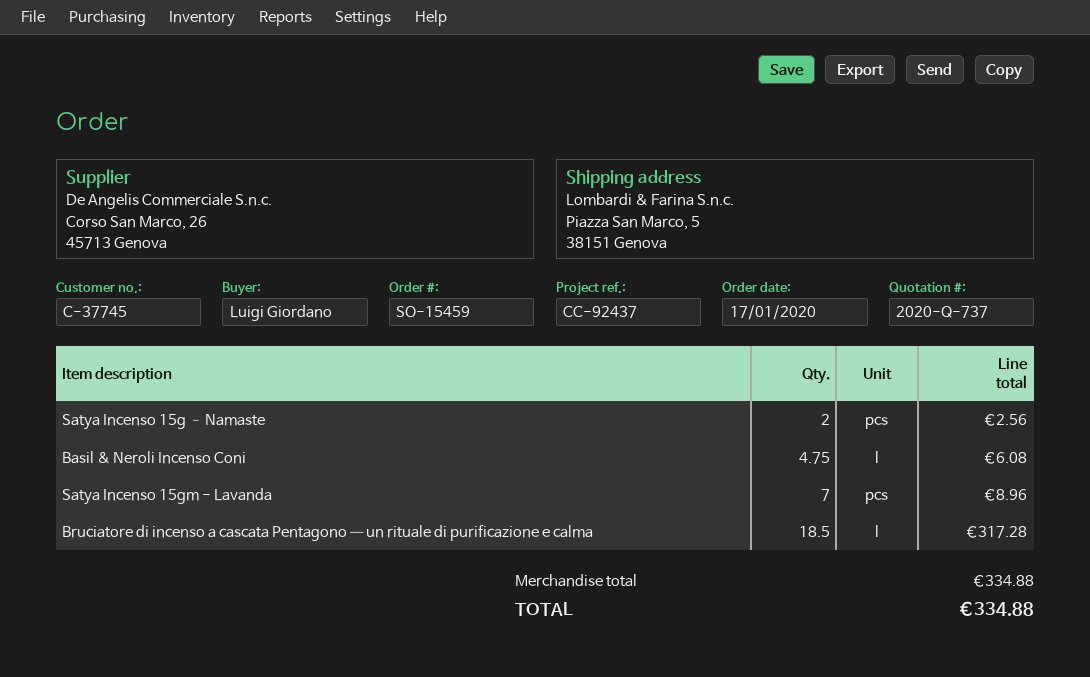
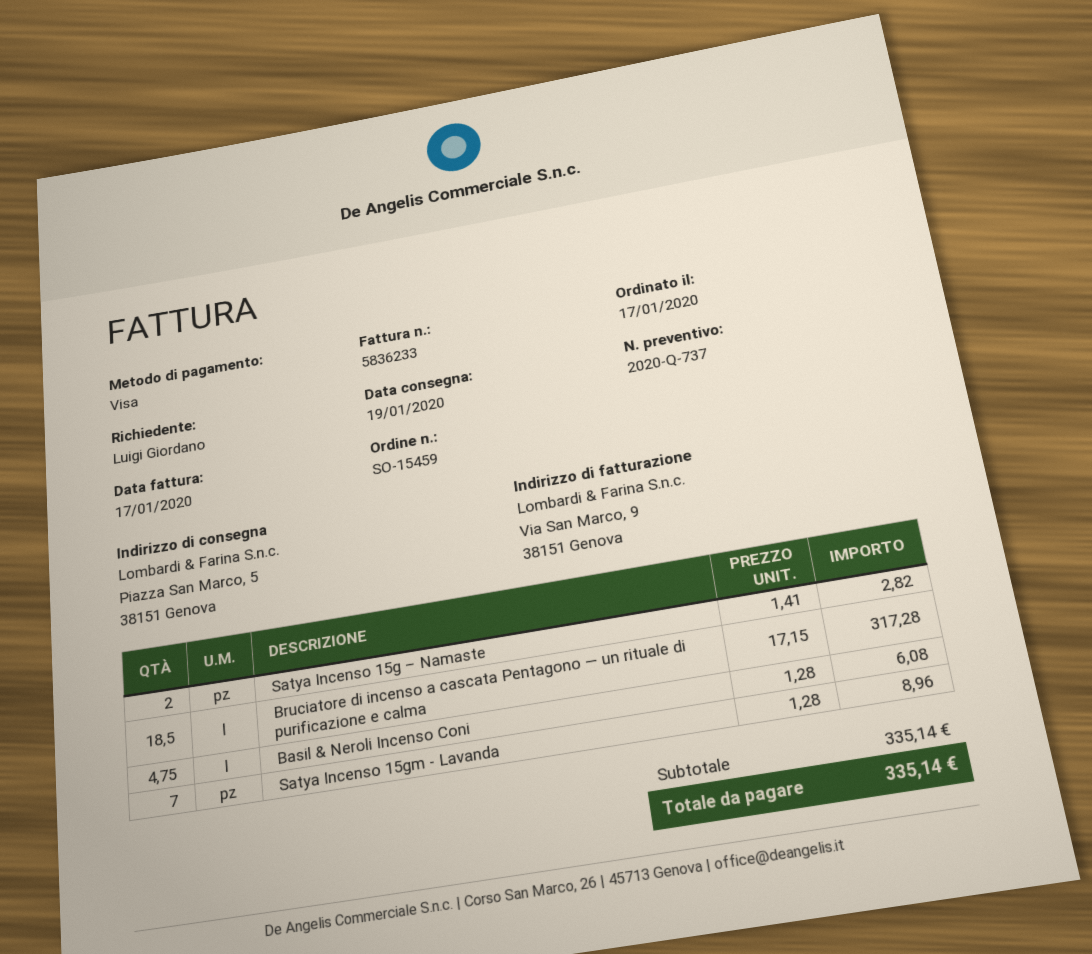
Satya Incenso 15g – Namaste: 2 for 2.56 -> 2 for 2.82
subtotal: 334.88 -> 335.14
total: 334.88 -> 335.14

